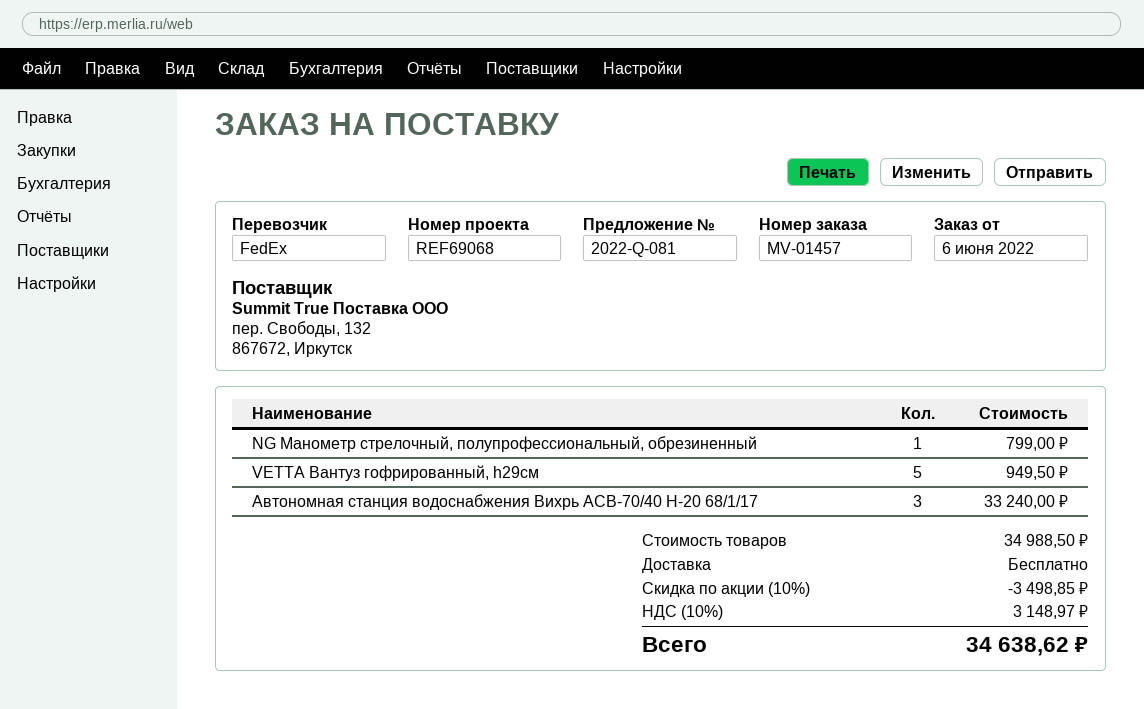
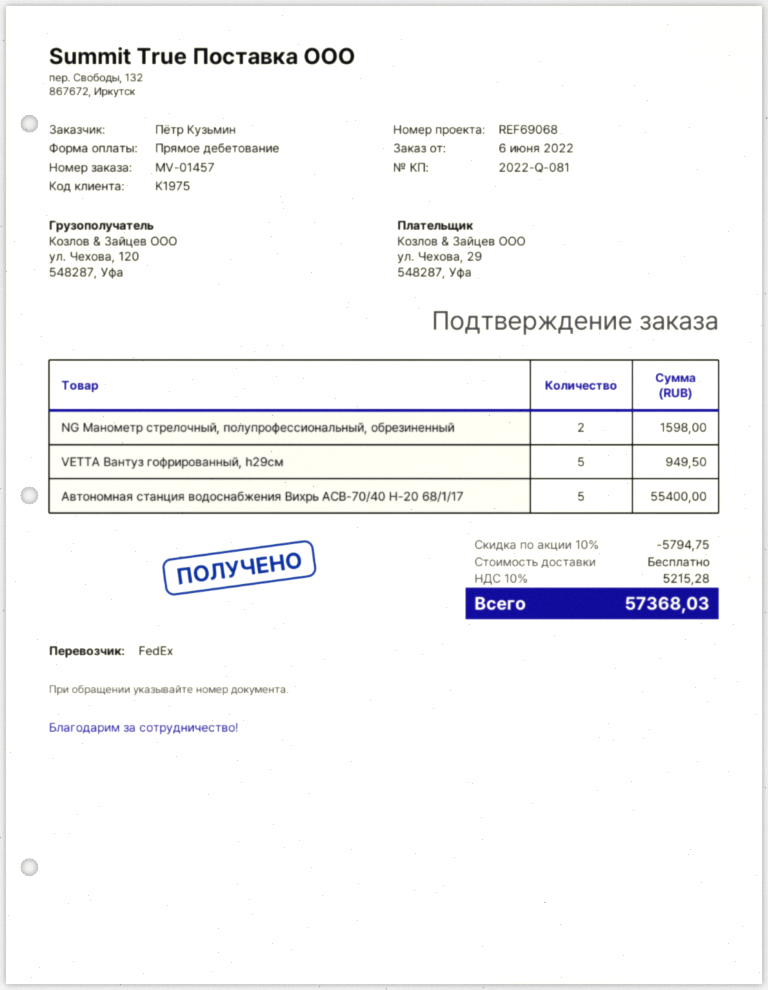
NG Манометр стрелочный, полупрофессиональный, обрезиненный: 1 for 799.00 -> 2 for 1598.00
Автономная станция водоснабжения Вихрь АСВ-70/40 Н-20 68/1/17: 3 for 33240.00 -> 5 for 55400.00
discount: 10% = 3498.85 -> 10% = 5794.75
tax: 10% = 3148.97 -> 10% = 5215.28
total: 34638.62 -> 57368.03

